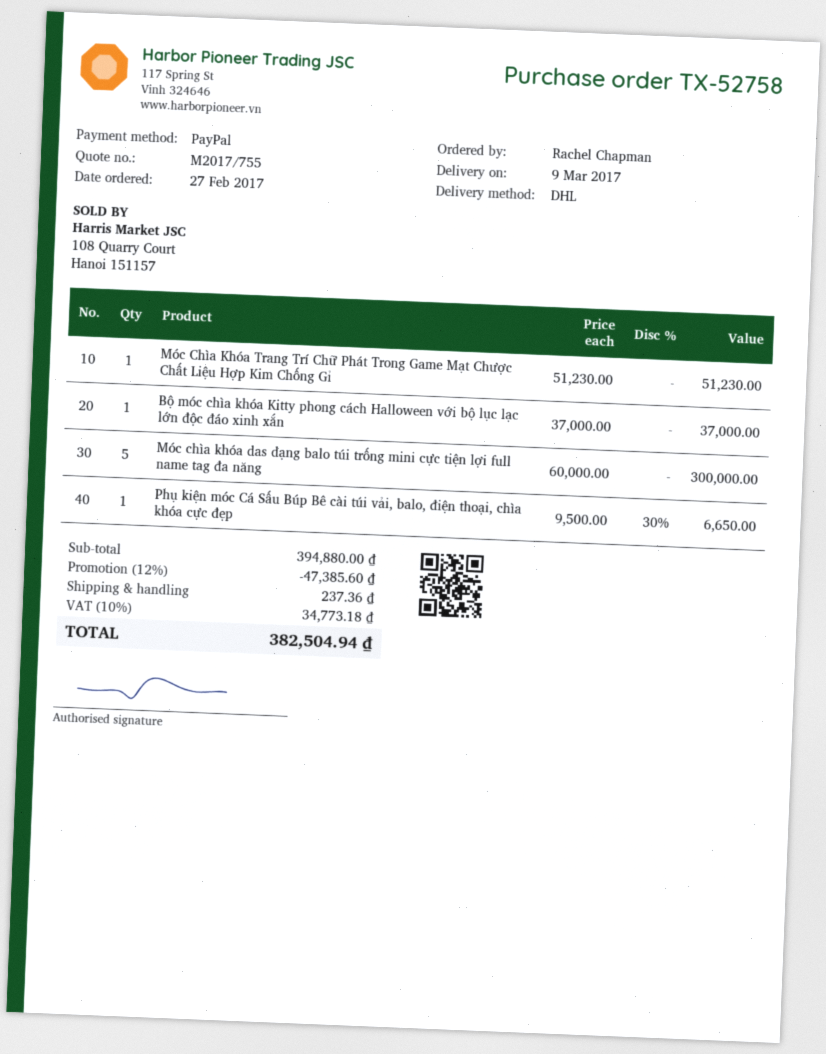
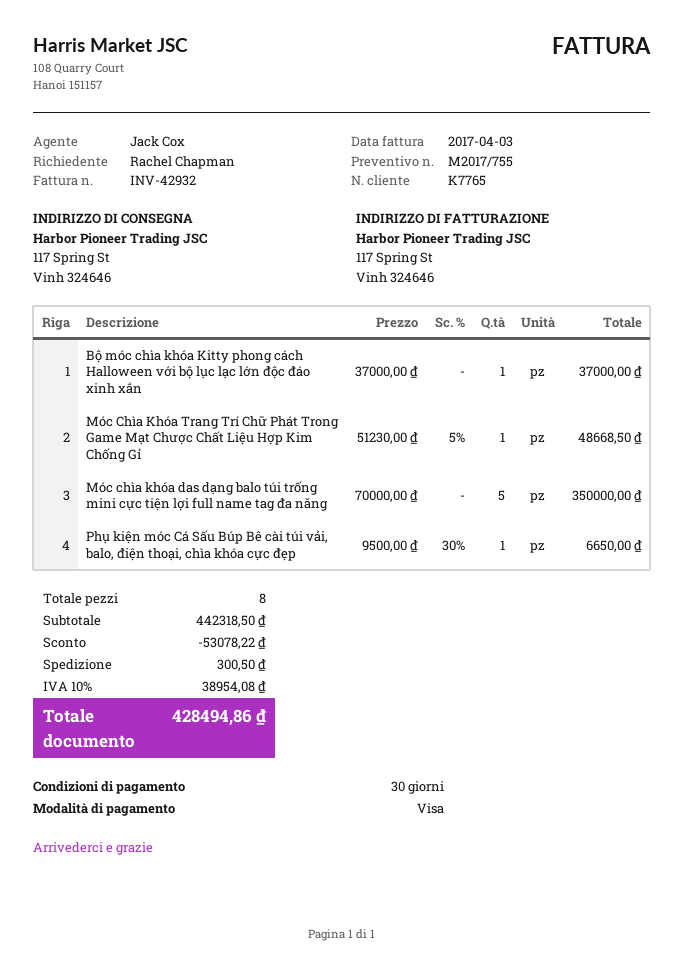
payment method: PayPal -> Visa
Móc Chìa Khóa Trang Trí Chữ Phát Trong Game Mạt Chược Chất Liệu Hợp Kim Chống Gỉ: 1 x 51230.00 = 51230.00 -> 1 x 51230.00 - 5% = 48668.50
Móc chìa khóa das dạng balo túi trống mini cực tiện lợi full name tag đa năng: 5 x 60000.00 = 300000.00 -> 5 x 70000.00 = 350000.00
subtotal: 394880.00 -> 442318.50
discount: 47385.60 -> 53078.22
shipping: 237.36 -> 300.50
tax: 10% = 34773.18 -> 10% = 38954.08
total: 382504.94 -> 428494.86

